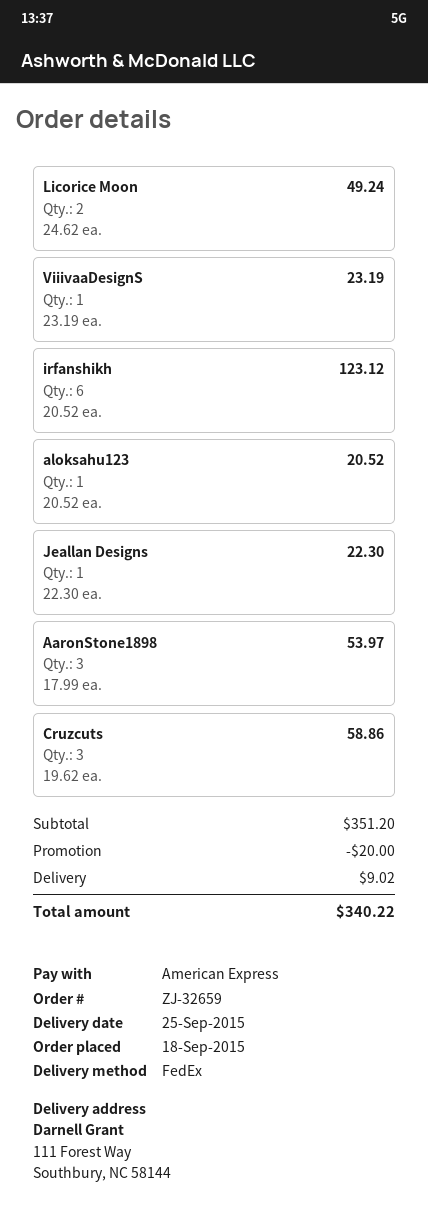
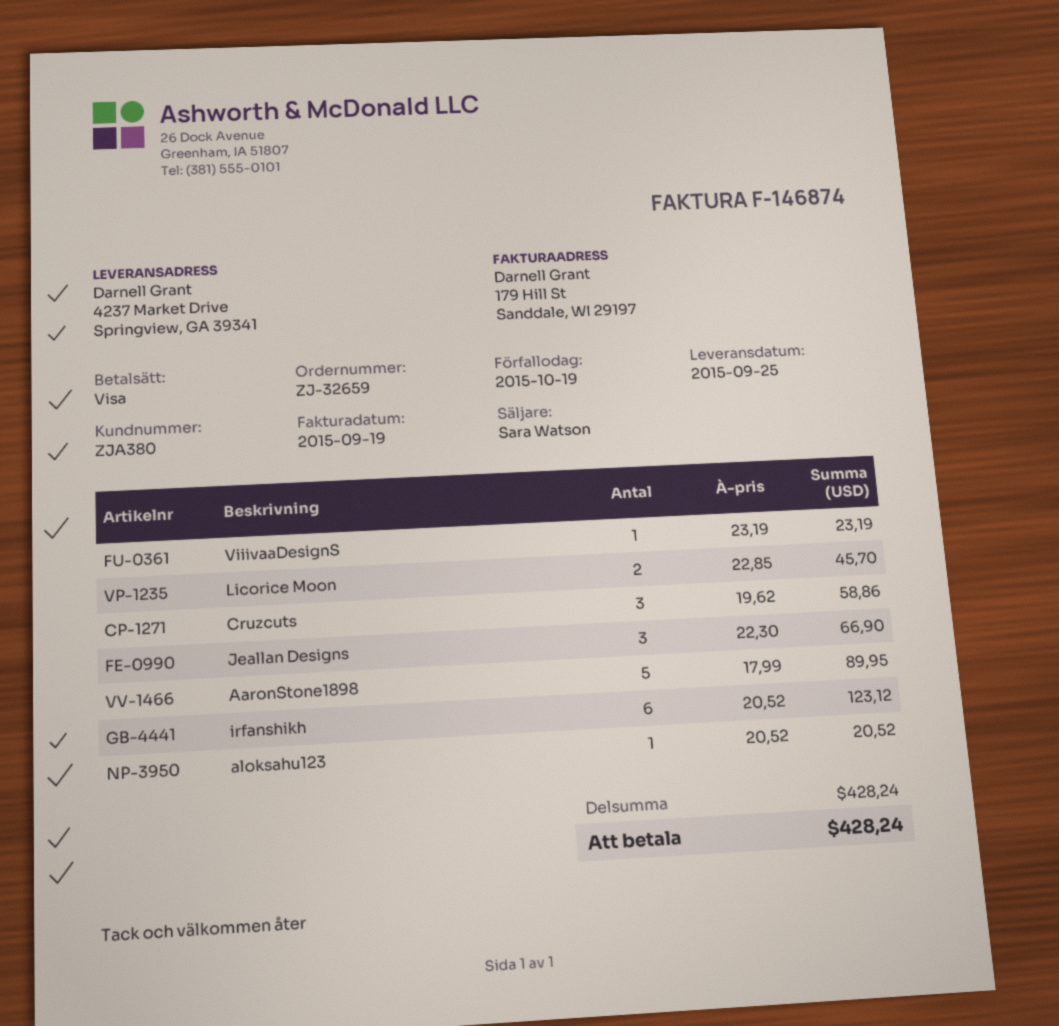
payment method: American Express -> Visa
ship to: 111 Forest Way, Southbury, NC 58144 -> 4237 Market Drive, Springview, GA 39341
Licorice Moon: 2 x 24.62 = 49.24 -> 2 x 22.85 = 45.70
Jeallan Designs: 1 x 22.30 = 22.30 -> 3 x 22.30 = 66.90
AaronStone1898: 3 x 17.99 = 53.97 -> 5 x 17.99 = 89.95
subtotal: 351.20 -> 428.24
discount: 20.00 -> none
shipping: 9.02 -> none
total: 340.22 -> 428.24

